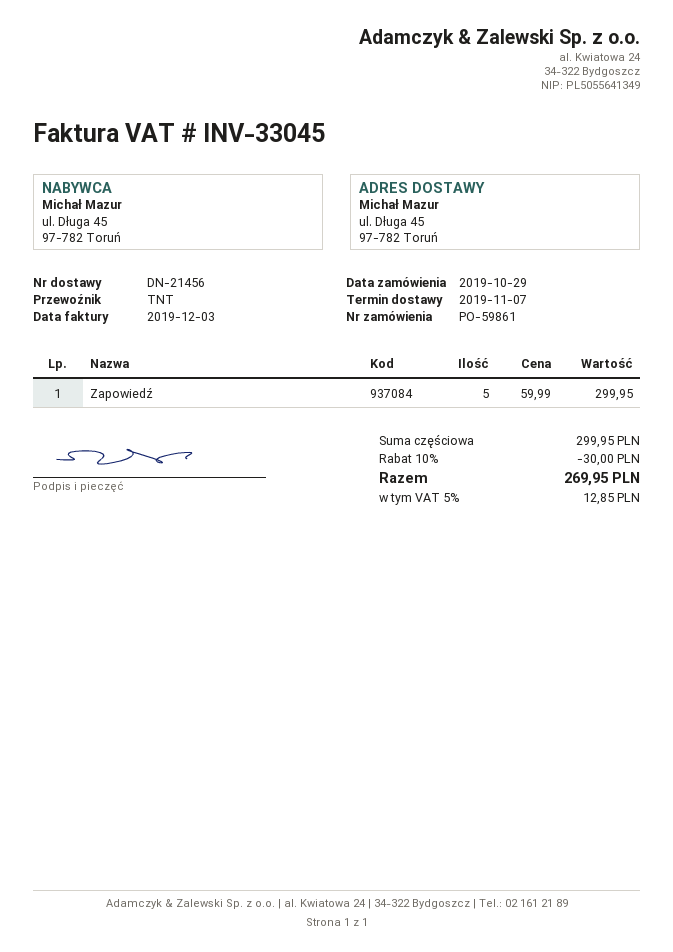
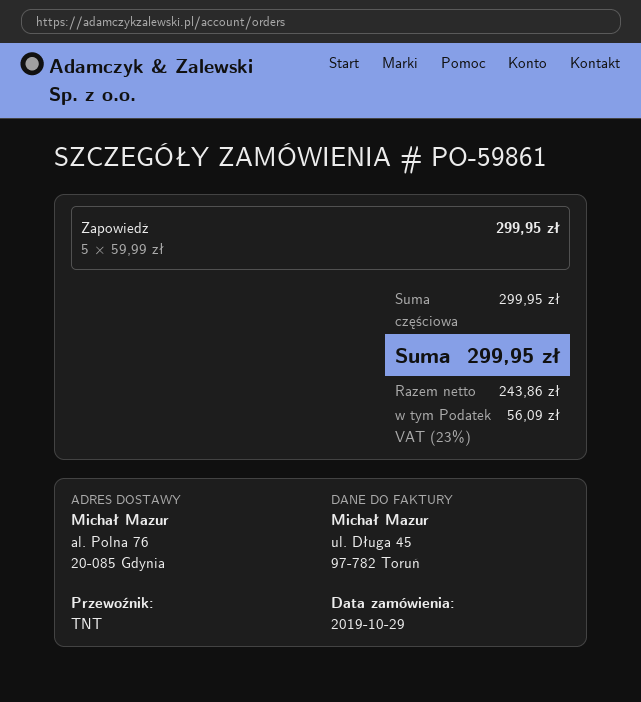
ship to: ul. Długa 45, 97-782 Toruń -> al. Polna 76, 20-085 Gdynia
discount: 10% = 30.00 -> none
tax: 5% = 12.85 -> 23% = 56.09
total: 269.95 -> 299.95

